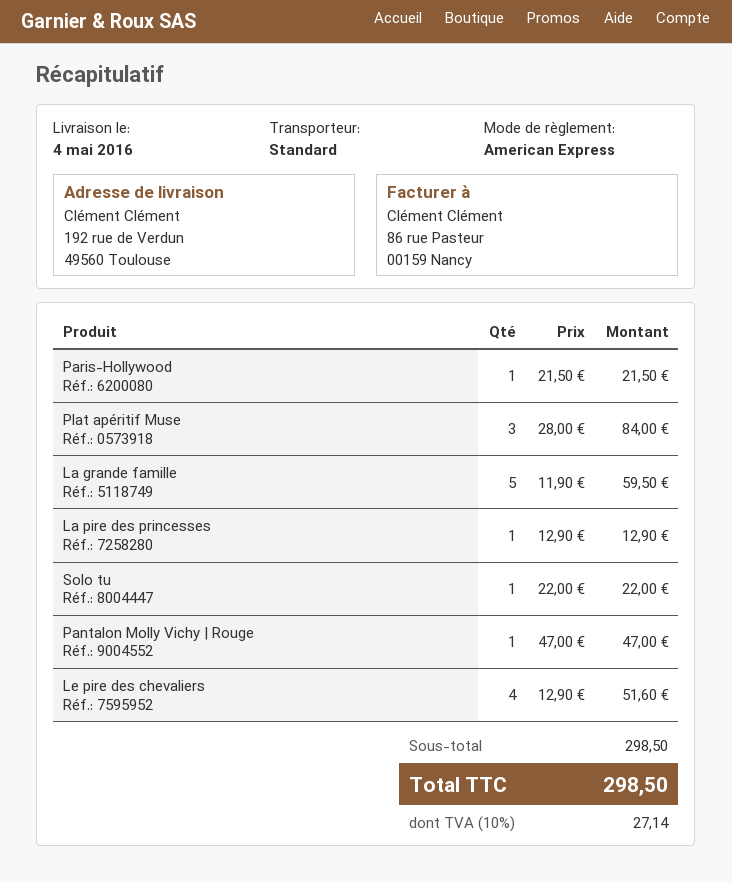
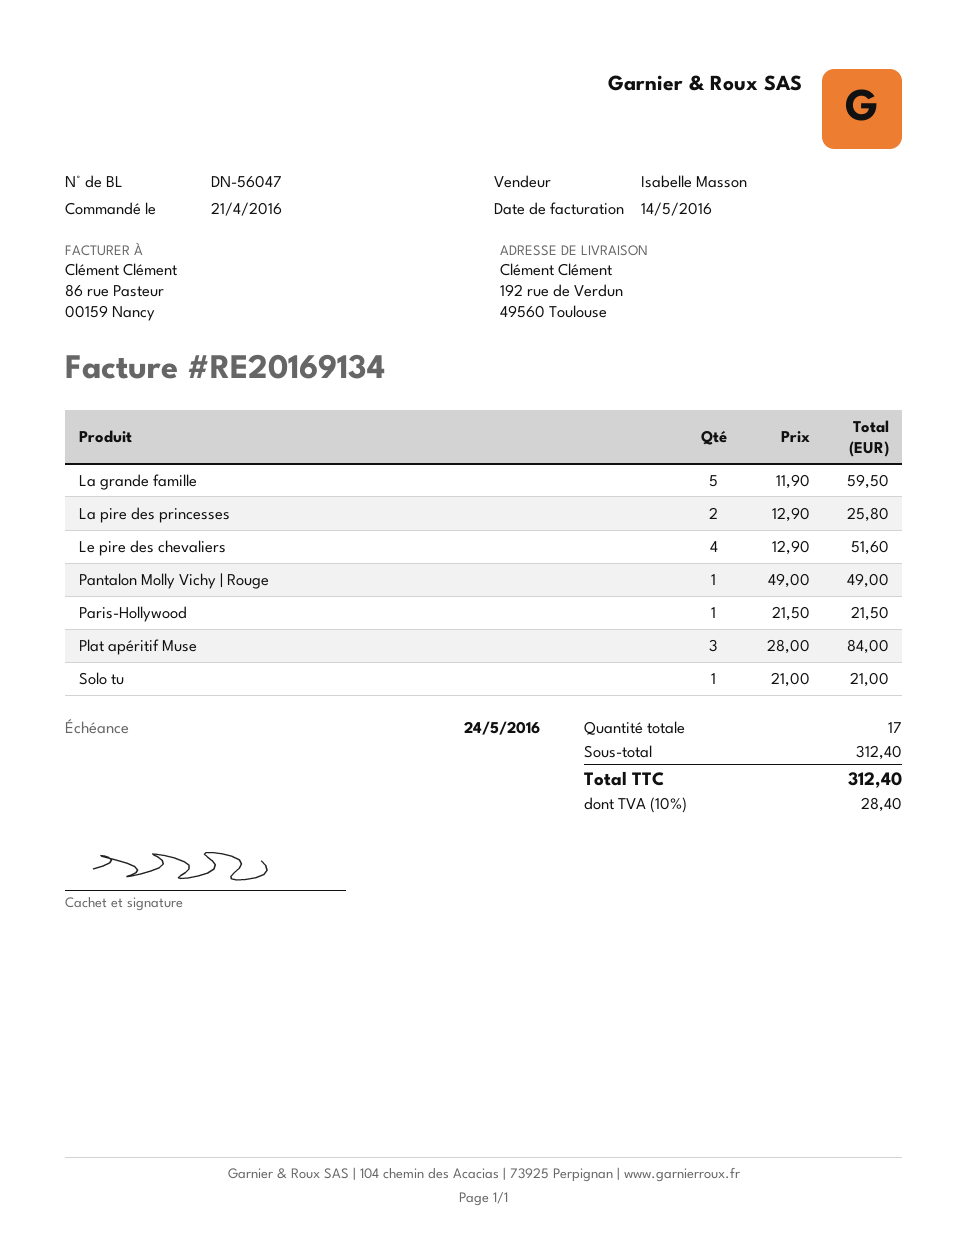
La pire des princesses: 1 x 12.90 = 12.90 -> 2 x 12.90 = 25.80
Solo tu: 1 x 22.00 = 22.00 -> 1 x 21.00 = 21.00
Pantalon Molly Vichy | Rouge: 1 x 47.00 = 47.00 -> 1 x 49.00 = 49.00
subtotal: 298.50 -> 312.40
tax: 10% = 27.14 -> 10% = 28.40
total: 298.50 -> 312.40

